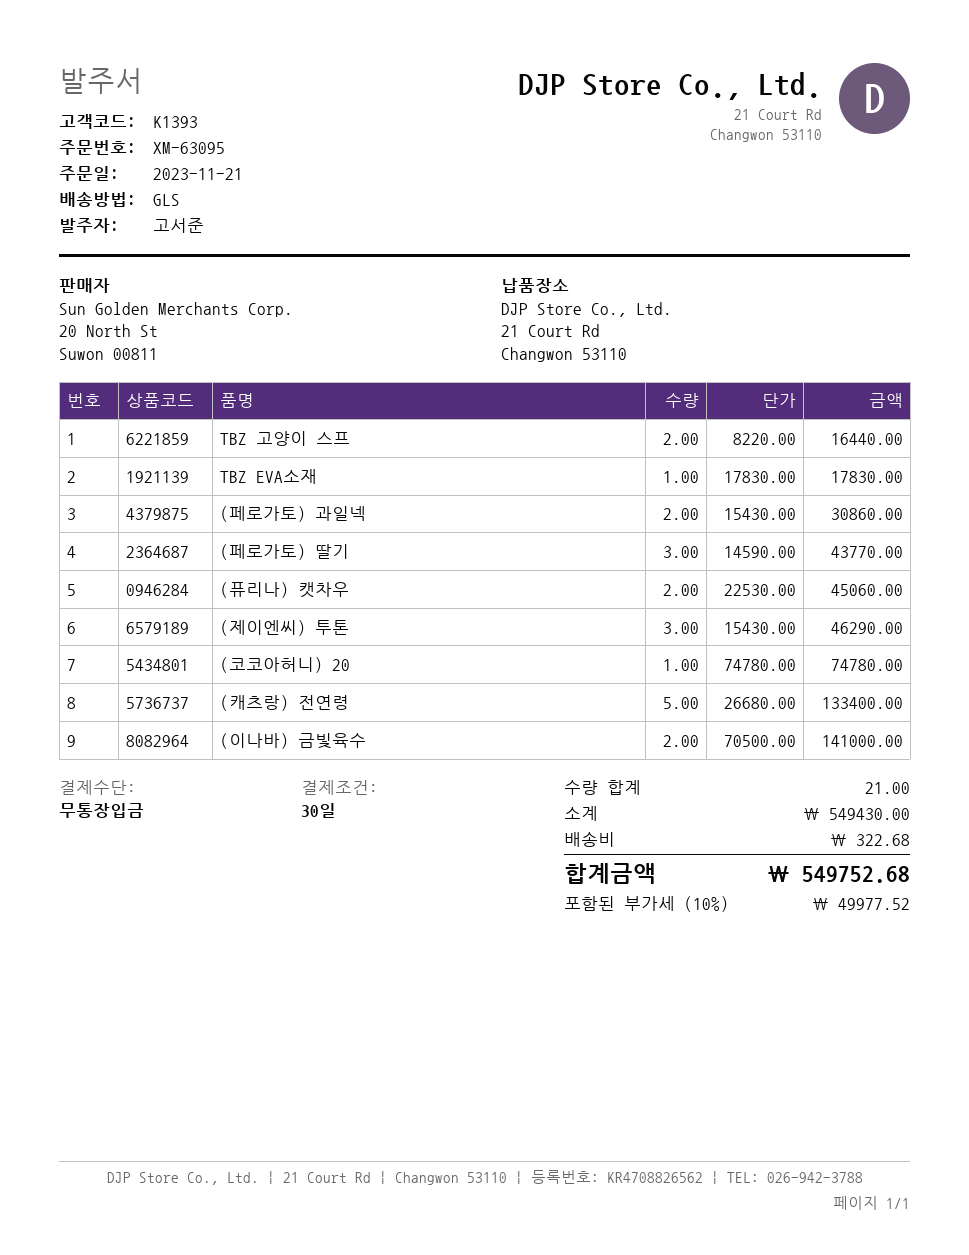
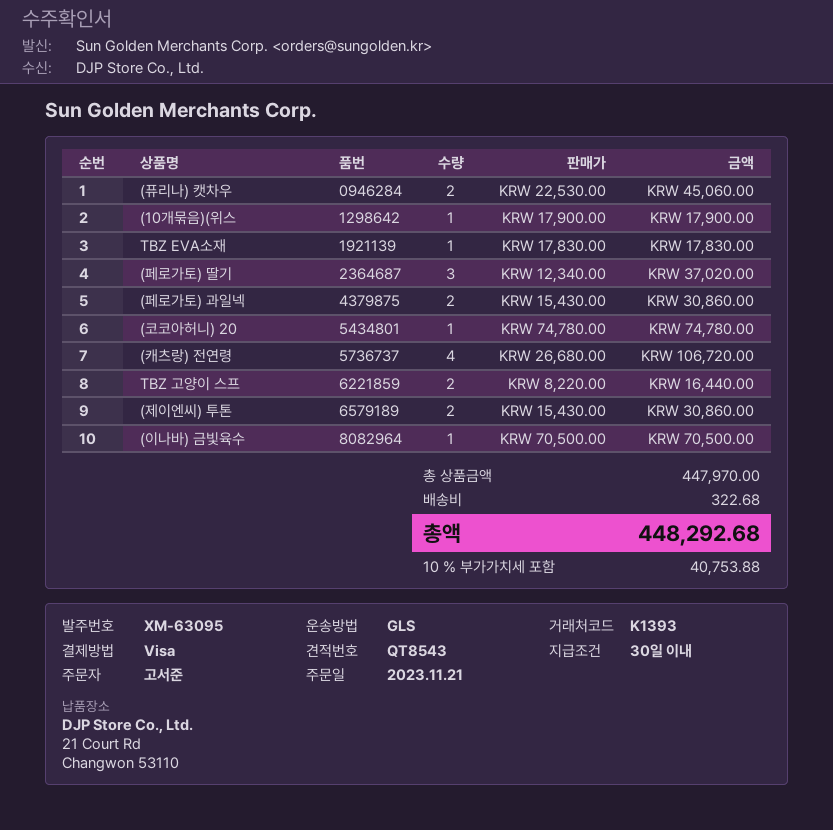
payment method: bank transfer -> Visa
(페로가토) 딸기: 3 x 14590.00 = 43770.00 -> 3 x 12340.00 = 37020.00
(제이엔씨) 투톤: 3 x 15430.00 = 46290.00 -> 2 x 15430.00 = 30860.00
(캐츠랑) 전연령: 5 x 26680.00 = 133400.00 -> 4 x 26680.00 = 106720.00
(이나바) 금빛육수: 2 x 70500.00 = 141000.00 -> 1 x 70500.00 = 70500.00
(10개묶음)(위스: none -> 1 x 17900.00 = 17900.00
subtotal: 549430.00 -> 447970.00
tax: 10% = 49977.52 -> 10% = 40753.88
total: 549752.68 -> 448292.68

